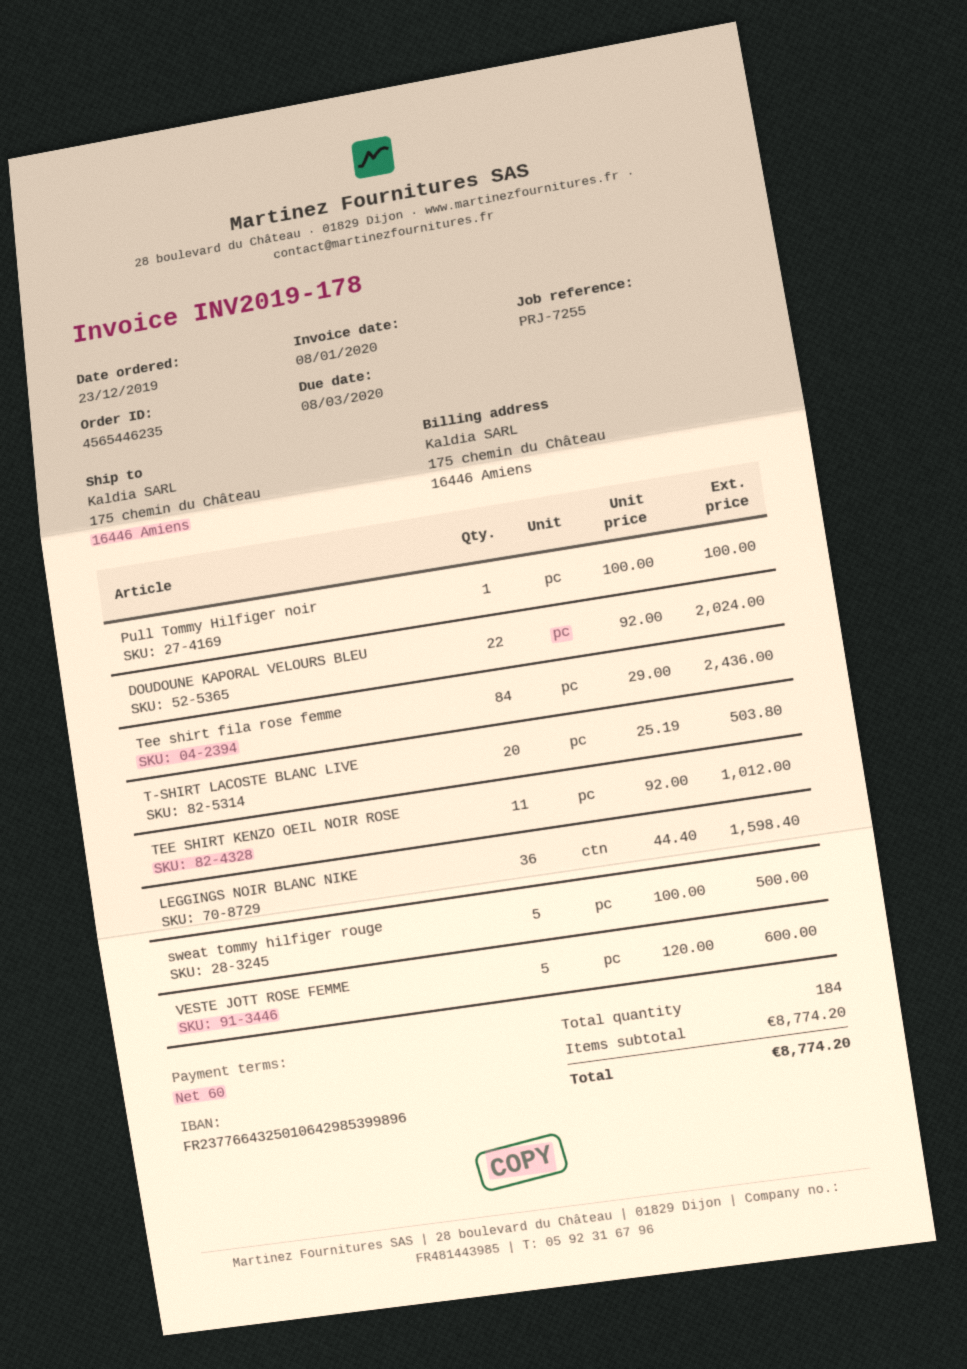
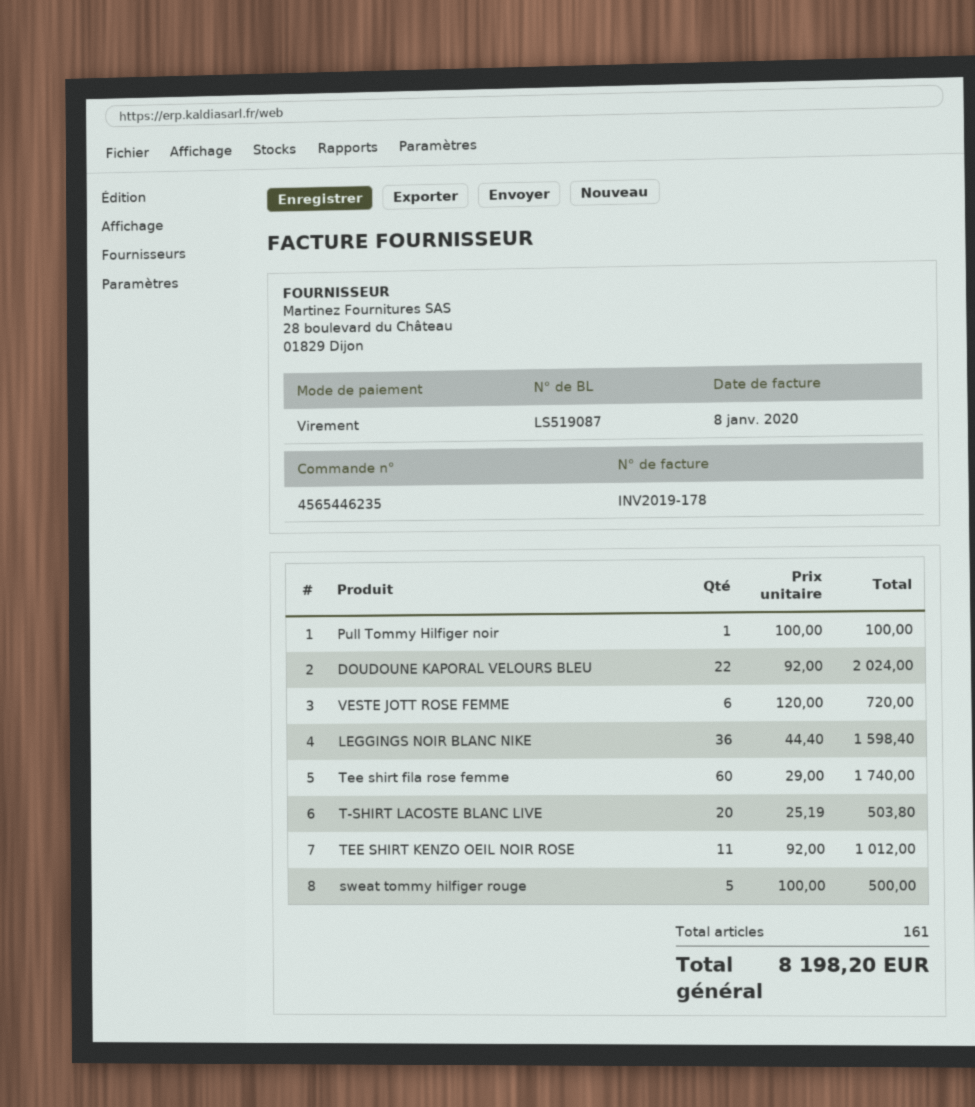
Tee shirt fila rose femme: 84 x 29.00 = 2436.00 -> 60 x 29.00 = 1740.00
VESTE JOTT ROSE FEMME: 5 x 120.00 = 600.00 -> 6 x 120.00 = 720.00
total quantity: 184 -> 161
total: 8774.20 -> 8198.20

